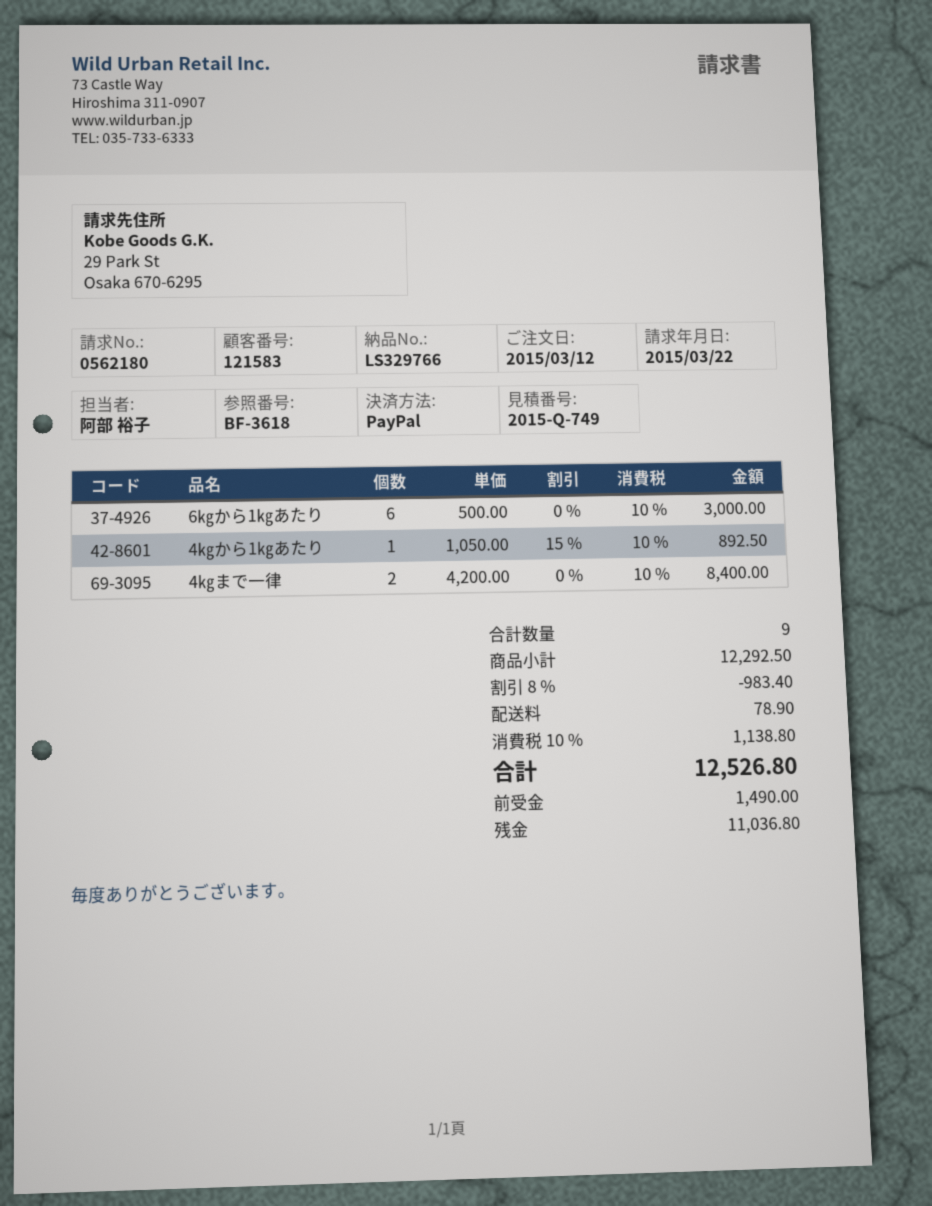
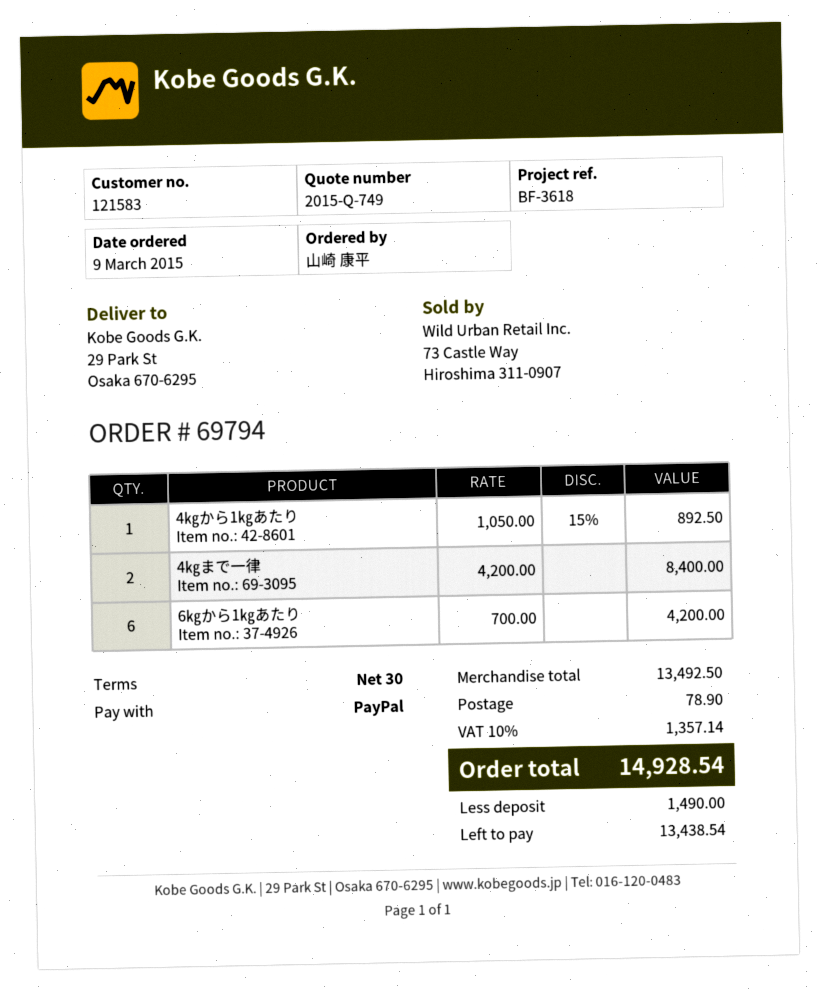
order date: 2015-03-12 -> 2015-03-09
6㎏から1㎏あたり: 6 x 500.00 = 3000.00 -> 6 x 700.00 = 4200.00
subtotal: 12292.50 -> 13492.50
discount: 8% = 983.40 -> none
tax: 10% = 1138.80 -> 10% = 1357.14
total: 12526.80 -> 14928.54
balance: 11036.80 -> 13438.54

